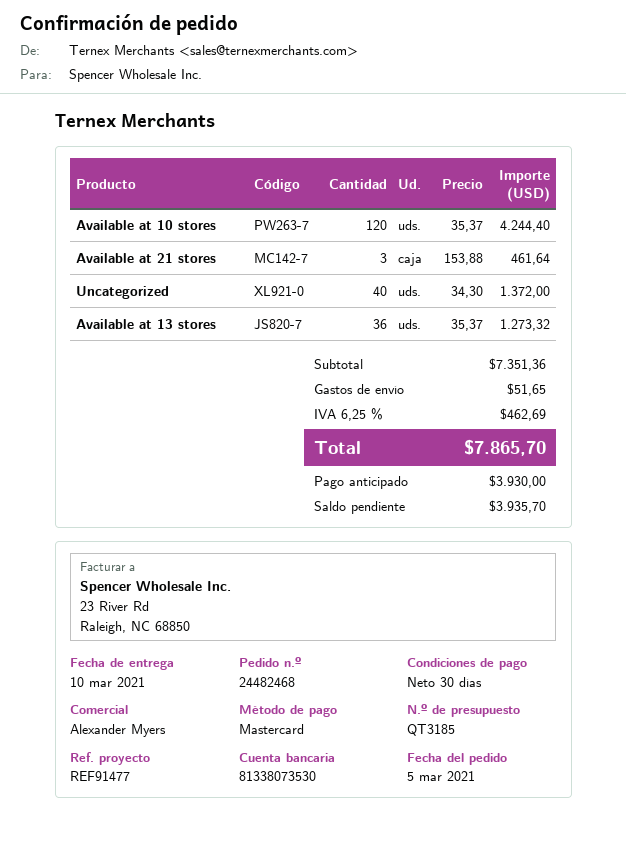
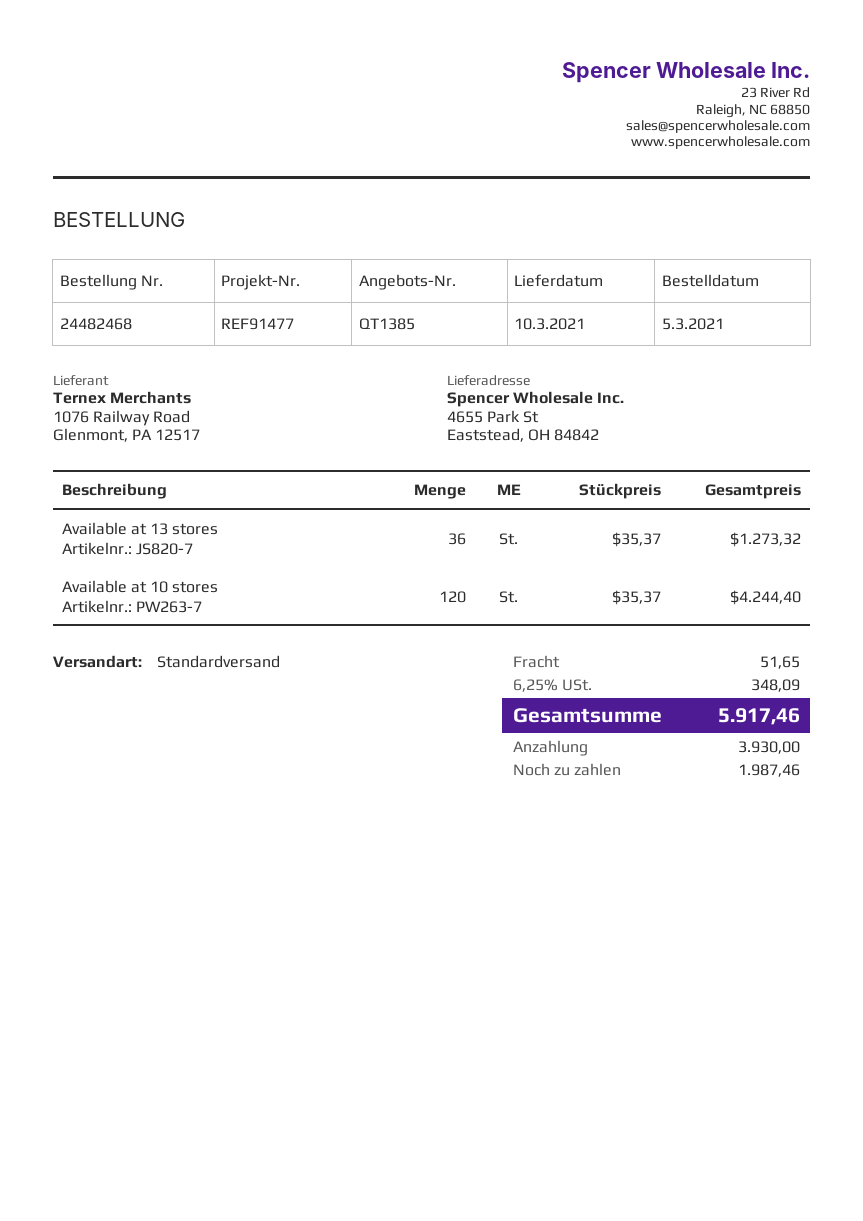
quote number: QT3185 -> QT1385
Available at 21 stores: 3 x 153.88 = 461.64 -> none
Uncategorized: 40 x 34.30 = 1372.00 -> none
tax: 6.25% = 462.69 -> 6.25% = 348.09
total: 7865.70 -> 5917.46
balance: 3935.70 -> 1987.46

